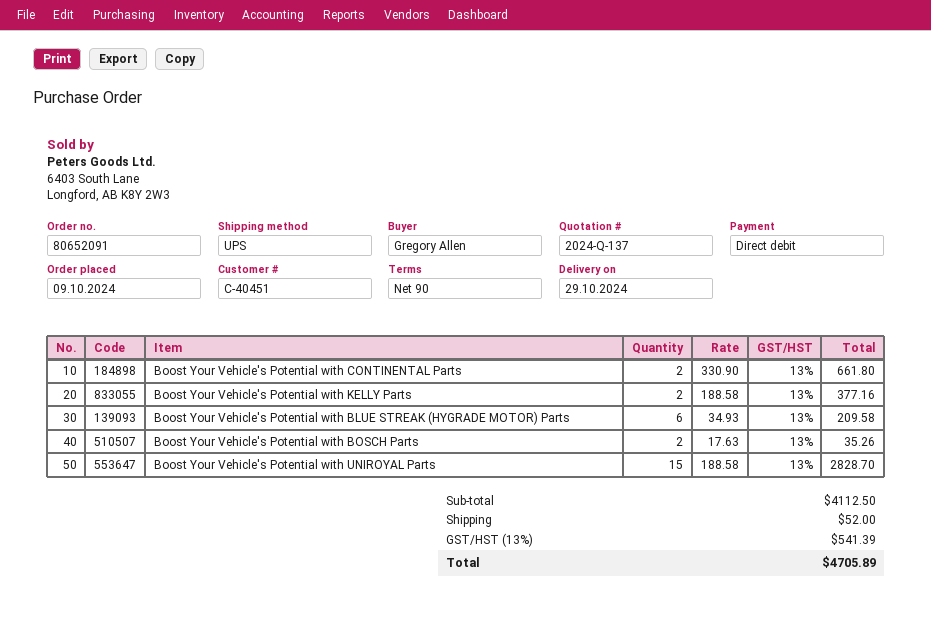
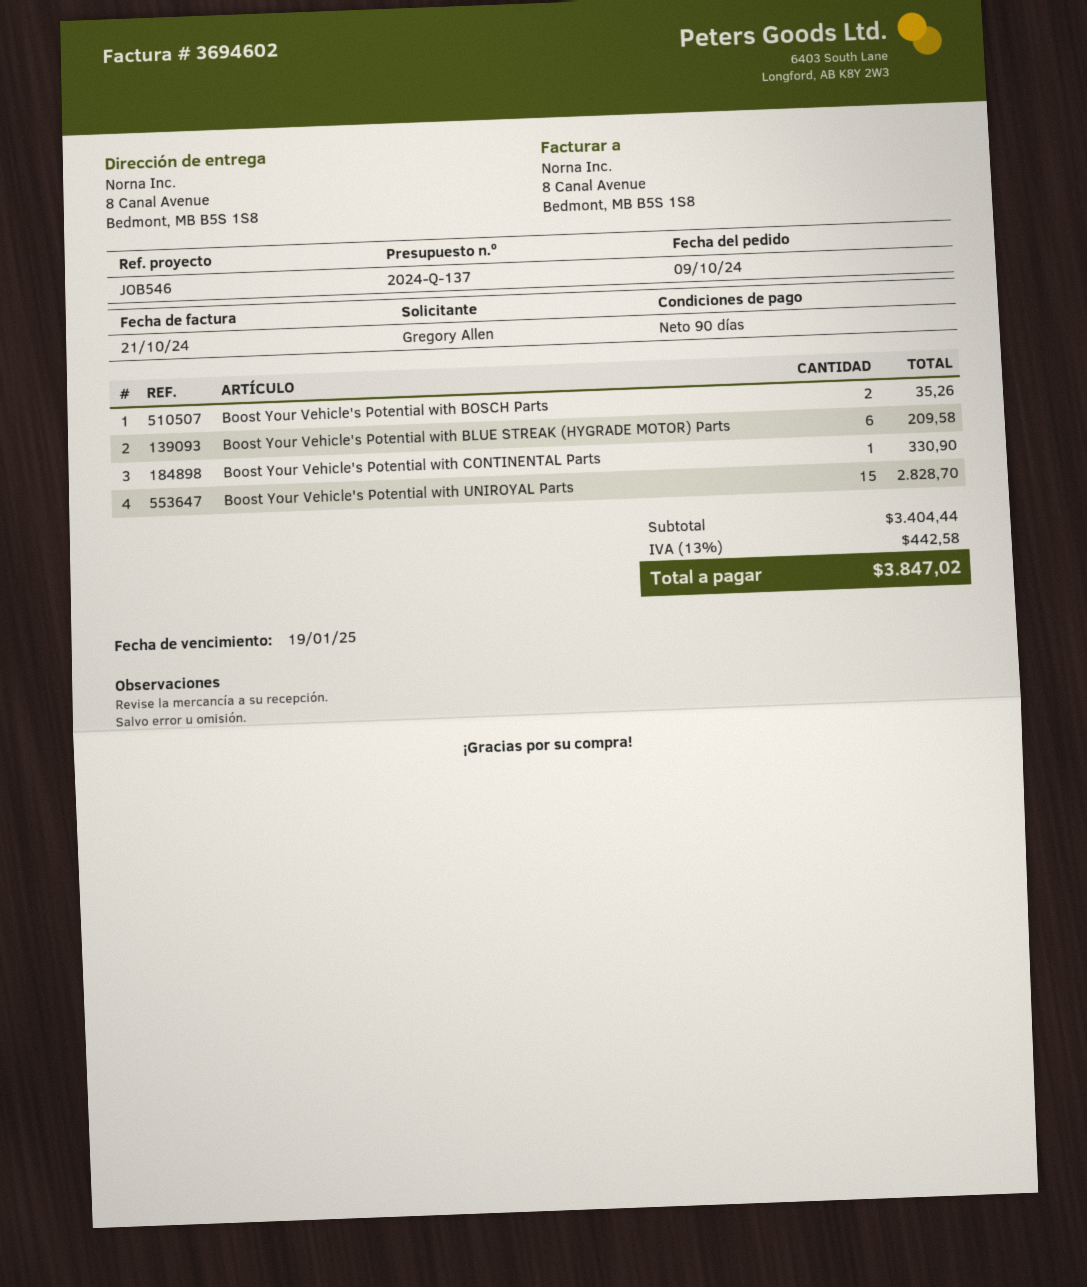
Boost Your Vehicle's Potential with CONTINENTAL Parts: 2 for 661.80 -> 1 for 330.90
Boost Your Vehicle's Potential with KELLY Parts: 2 for 377.16 -> none
subtotal: 4112.50 -> 3404.44
shipping: 52.00 -> none
tax: 13% = 541.39 -> 13% = 442.58
total: 4705.89 -> 3847.02

